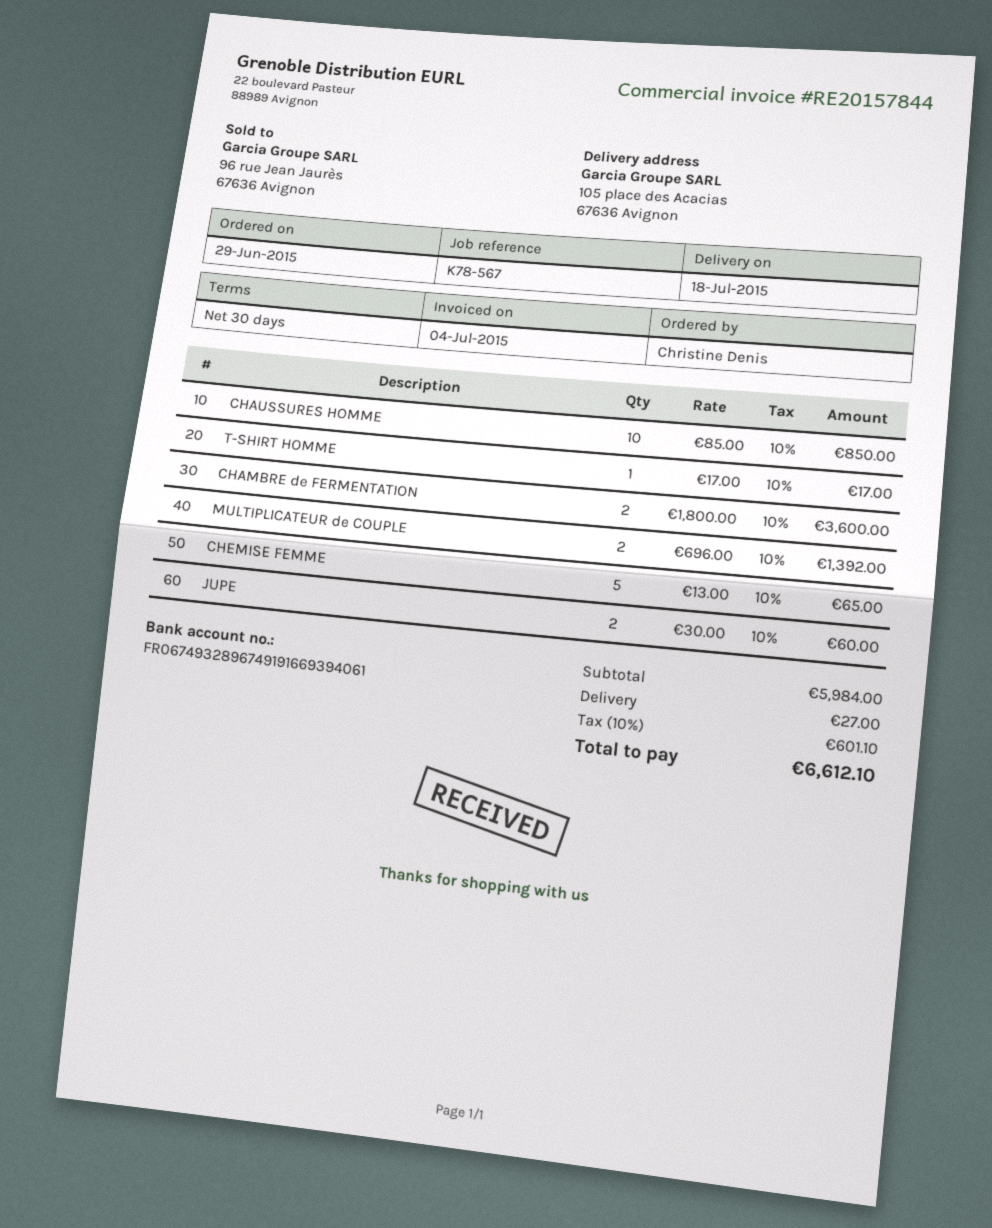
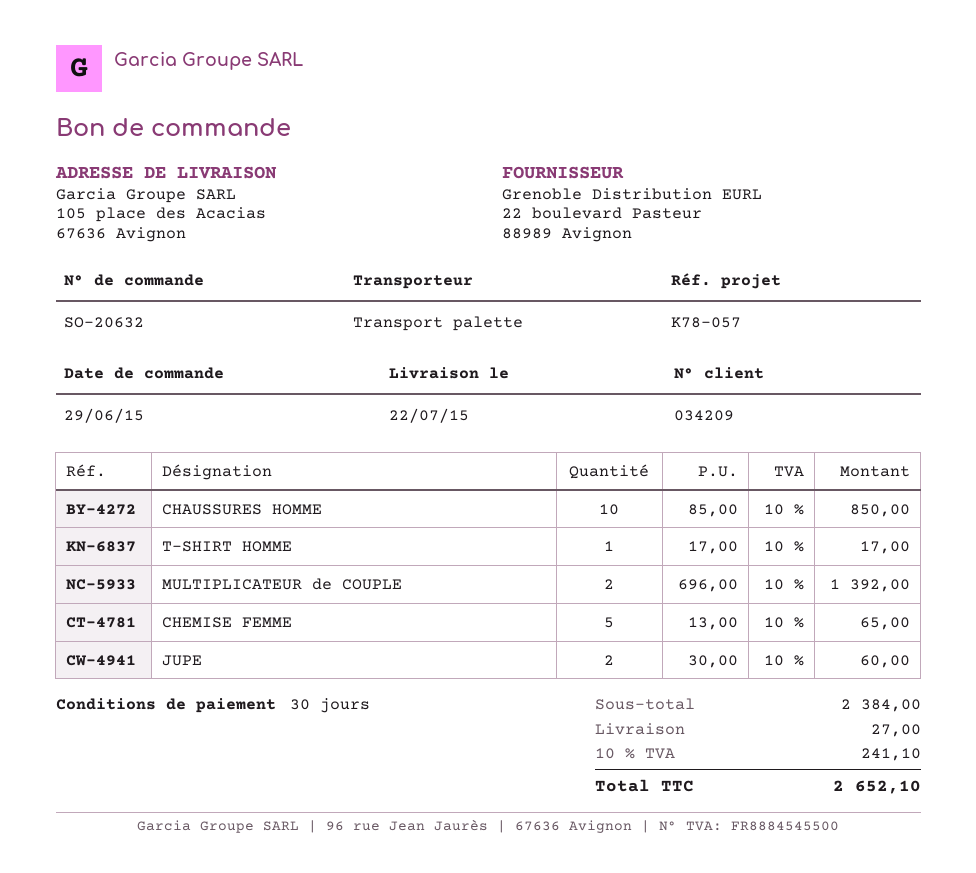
delivery date: 2015-07-18 -> 2015-07-22
reference: K78-567 -> K78-057
CHAMBRE de FERMENTATION: 2 x 1800.00 = 3600.00 -> none
subtotal: 5984.00 -> 2384.00
tax: 10% = 601.10 -> 10% = 241.10
total: 6612.10 -> 2652.10

